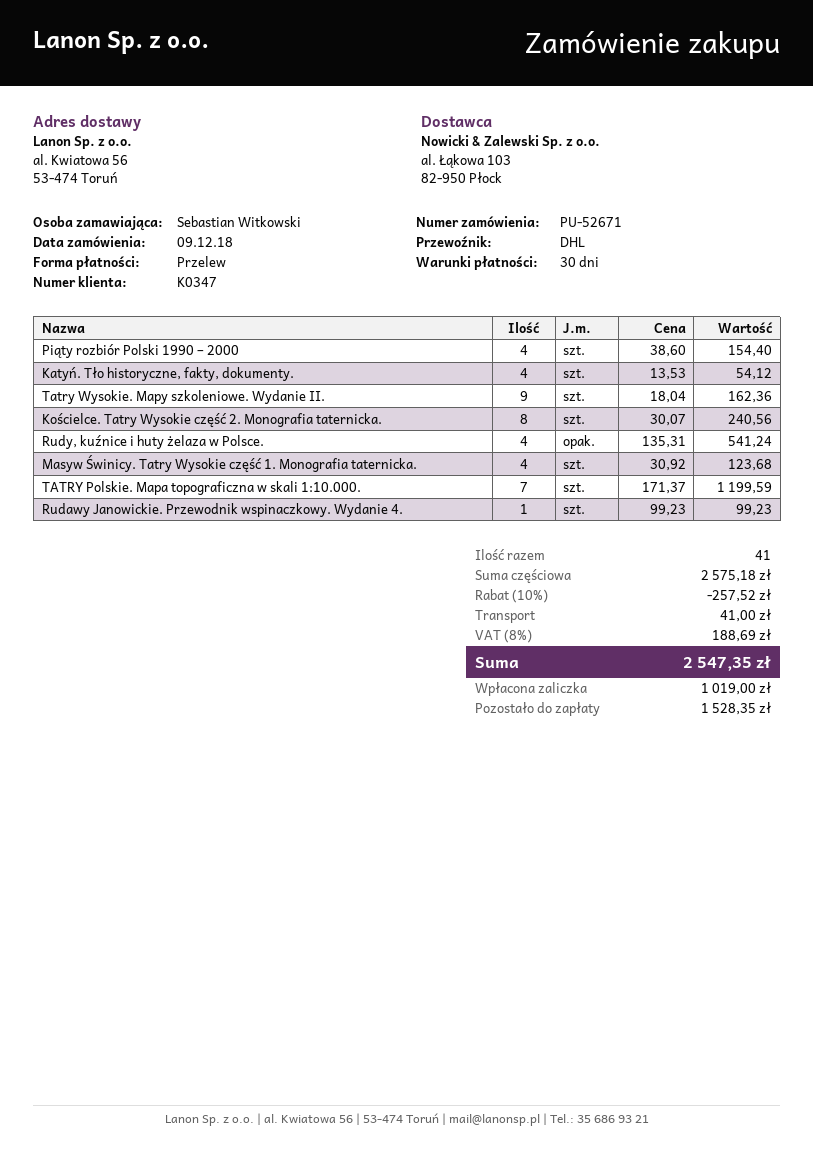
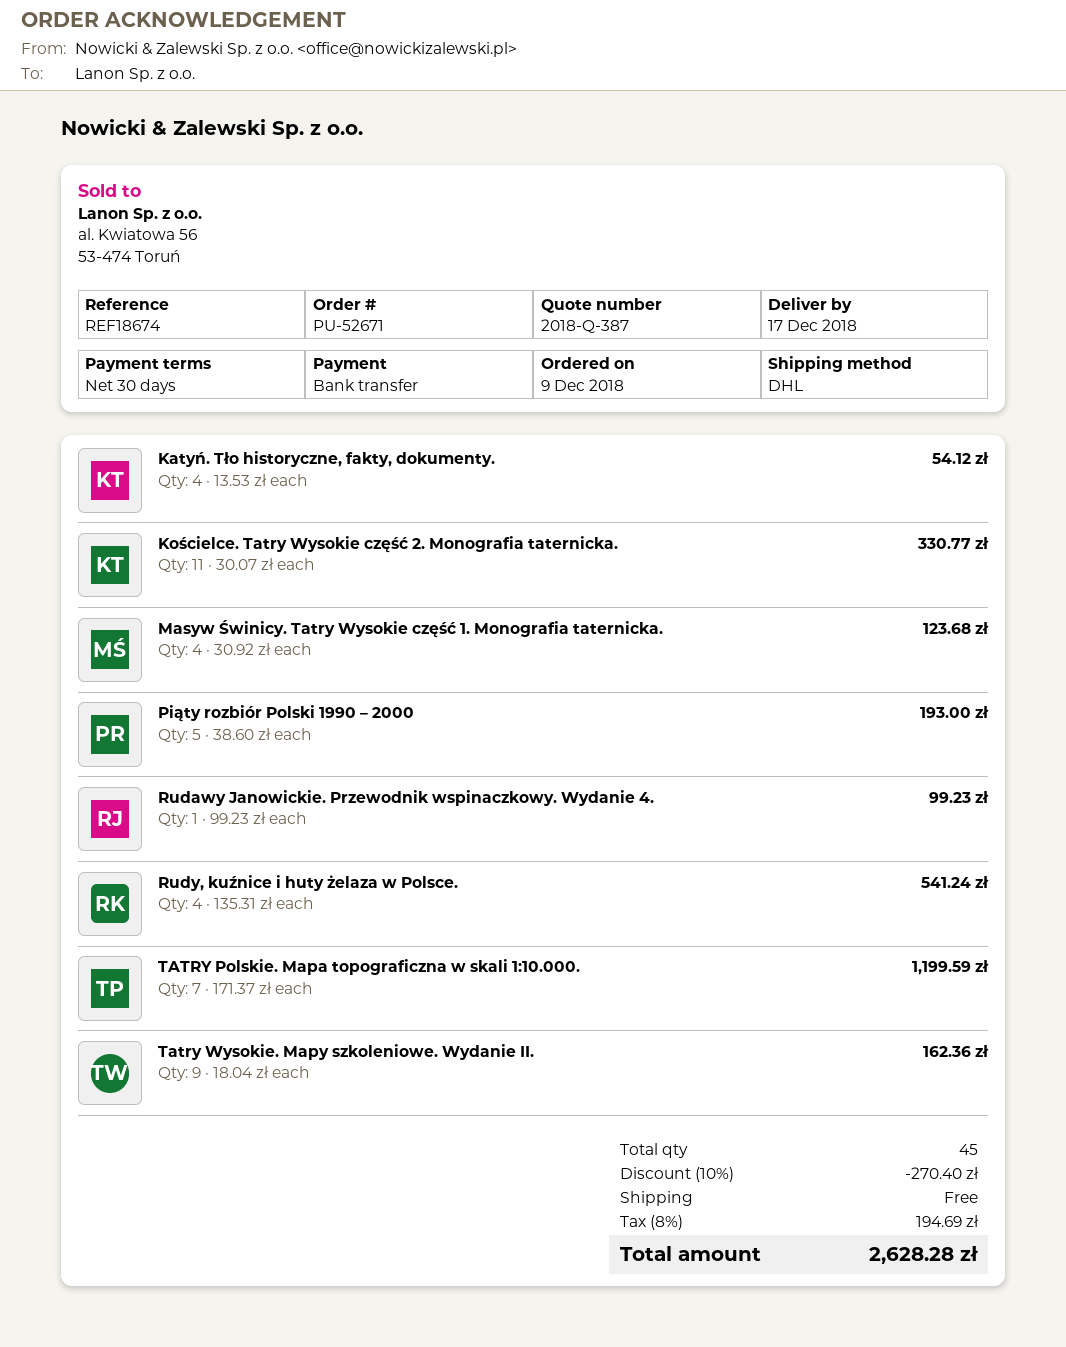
Piąty rozbiór Polski 1990 – 2000: 4 x 38.60 = 154.40 -> 5 x 38.60 = 193.00
Kościelce. Tatry Wysokie część 2. Monografia taternicka.: 8 x 30.07 = 240.56 -> 11 x 30.07 = 330.77
total quantity: 41 -> 45
discount: 10% = 257.52 -> 10% = 270.40
shipping: 41.00 -> 0.00
tax: 8% = 188.69 -> 8% = 194.69
total: 2547.35 -> 2628.28

